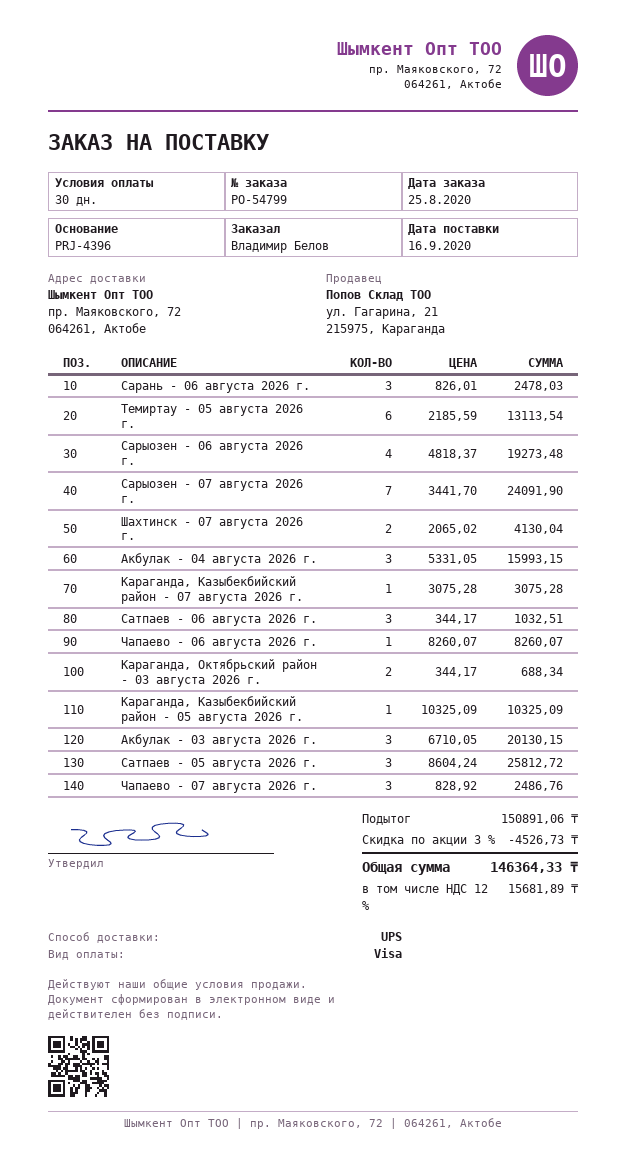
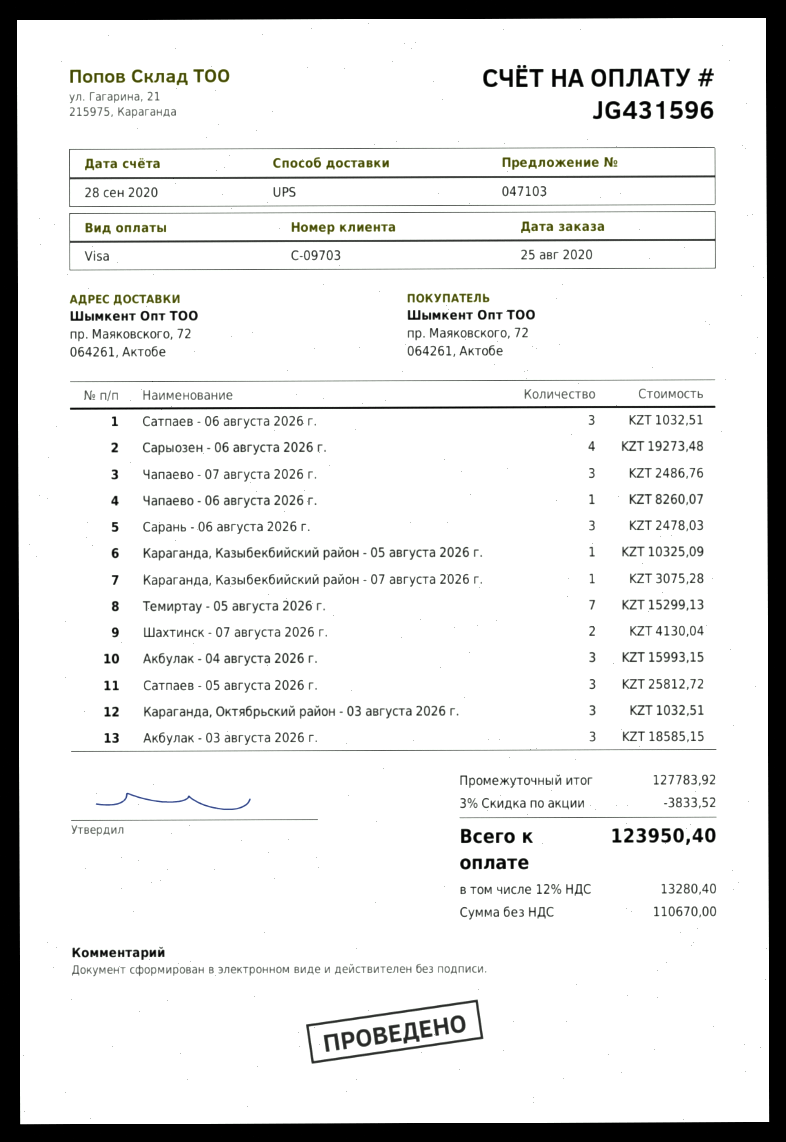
Темиртау - 05 августа 2026 г.: 6 for 13113.54 -> 7 for 15299.13
Сарыозен - 07 августа 2026 г.: 7 for 24091.90 -> none
Караганда, Октябрьский район - 03 августа 2026 г.: 2 for 688.34 -> 3 for 1032.51
Акбулак - 03 августа 2026 г.: 3 for 20130.15 -> 3 for 18585.15
subtotal: 150891.06 -> 127783.92
discount: 3% = 4526.73 -> 3% = 3833.52
tax: 12% = 15681.89 -> 12% = 13280.40
total: 146364.33 -> 123950.40

